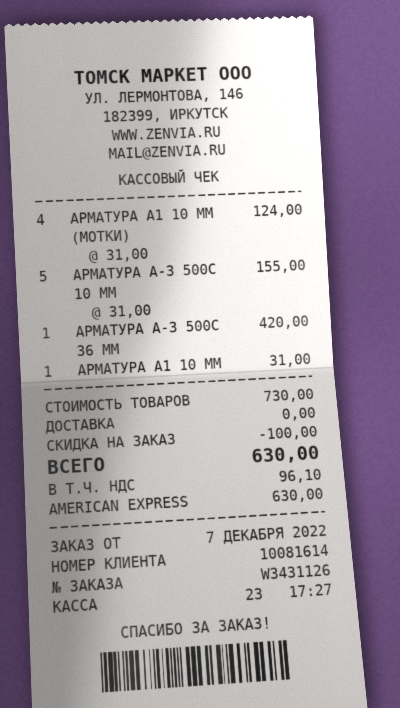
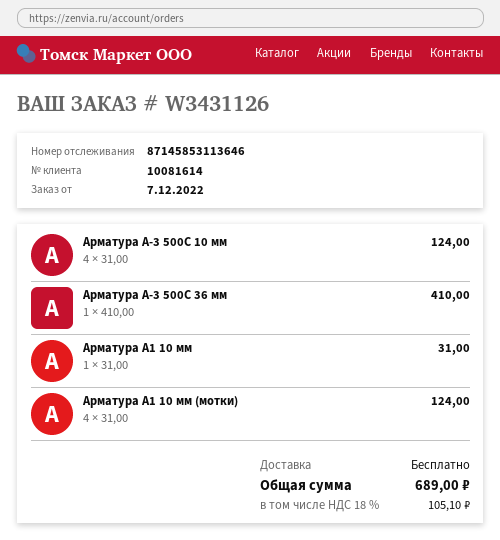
АРМАТУРА А-3 500С 10 ММ: 5 x 31.00 = 155.00 -> 4 x 31.00 = 124.00
АРМАТУРА А-3 500С 36 ММ: 1 x 420.00 = 420.00 -> 1 x 410.00 = 410.00
discount: 100.00 -> none
tax: 96.10 -> 105.10
total: 630.00 -> 689.00

